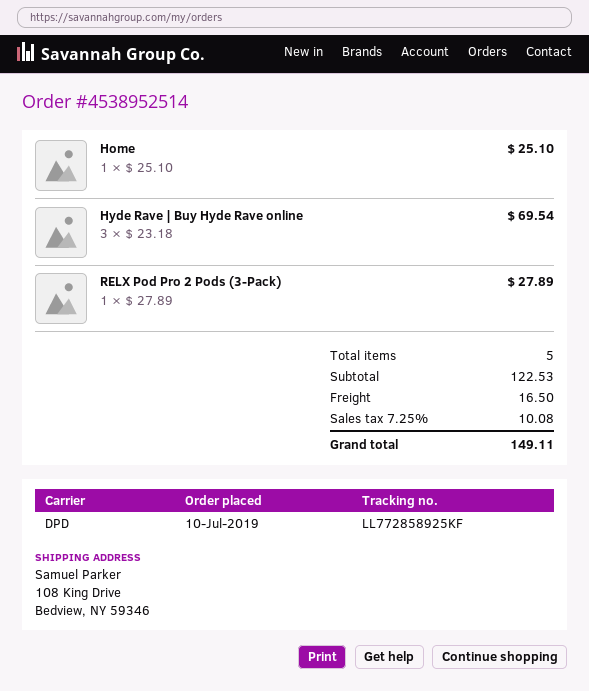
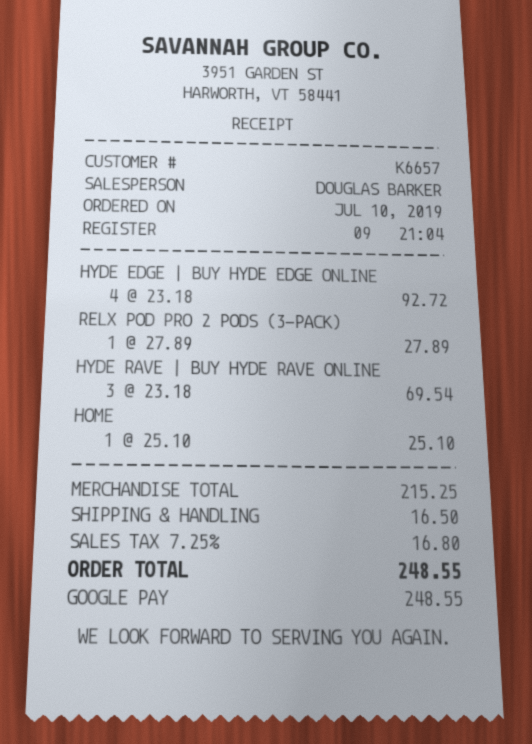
HYDE EDGE | BUY HYDE EDGE ONLINE: none -> 4 x 23.18 = 92.72
subtotal: 122.53 -> 215.25
tax: 7.25% = 10.08 -> 7.25% = 16.80
total: 149.11 -> 248.55

